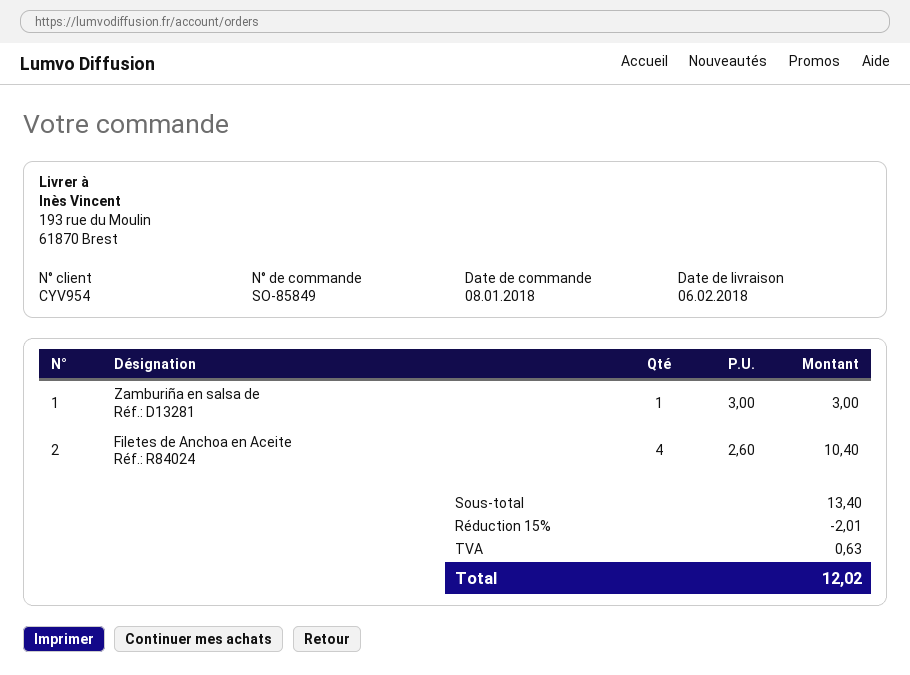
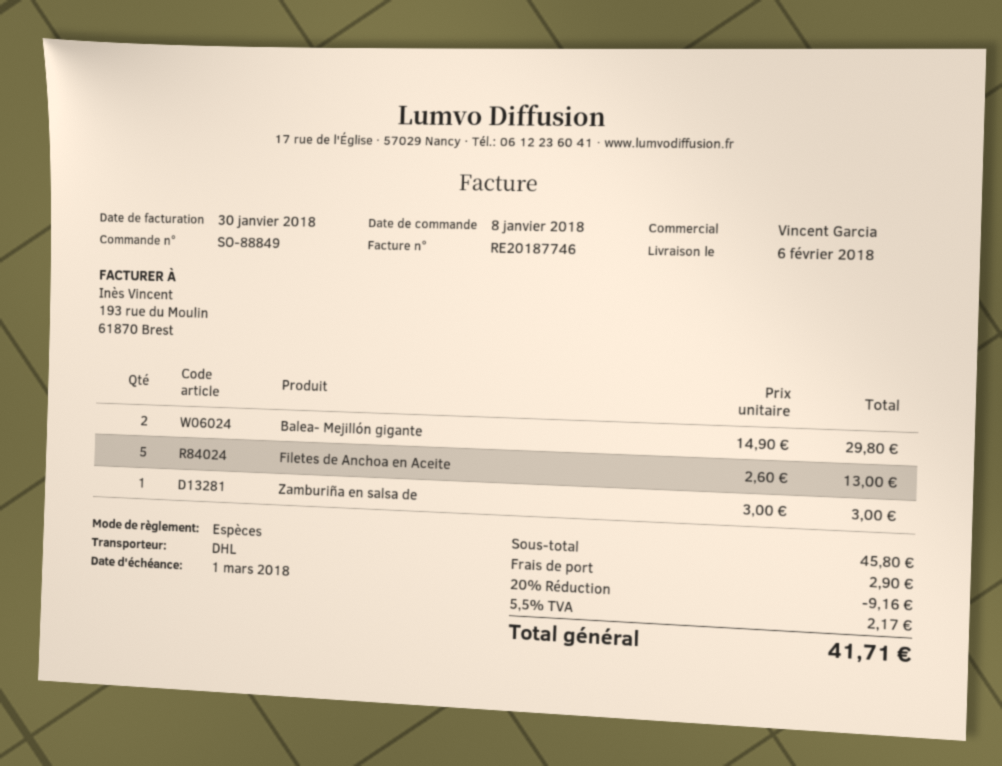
order number: SO-85849 -> SO-88849
Filetes de Anchoa en Aceite: 4 x 2.60 = 10.40 -> 5 x 2.60 = 13.00
Balea- Mejillón gigante: none -> 2 x 14.90 = 29.80
subtotal: 13.40 -> 45.80
discount: 15% = 2.01 -> 20% = 9.16
shipping: none -> 2.90
tax: 0.63 -> 2.17
total: 12.02 -> 41.71

